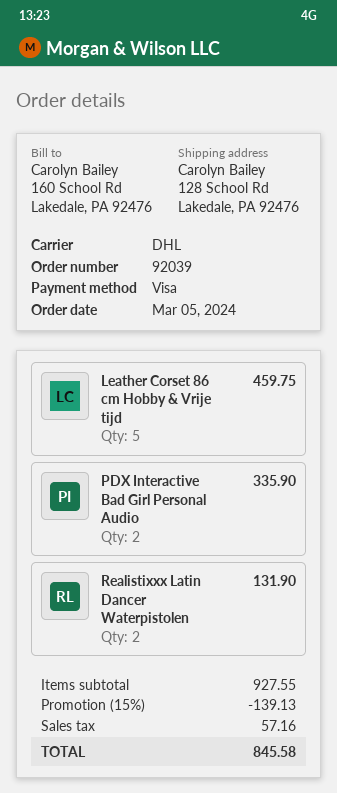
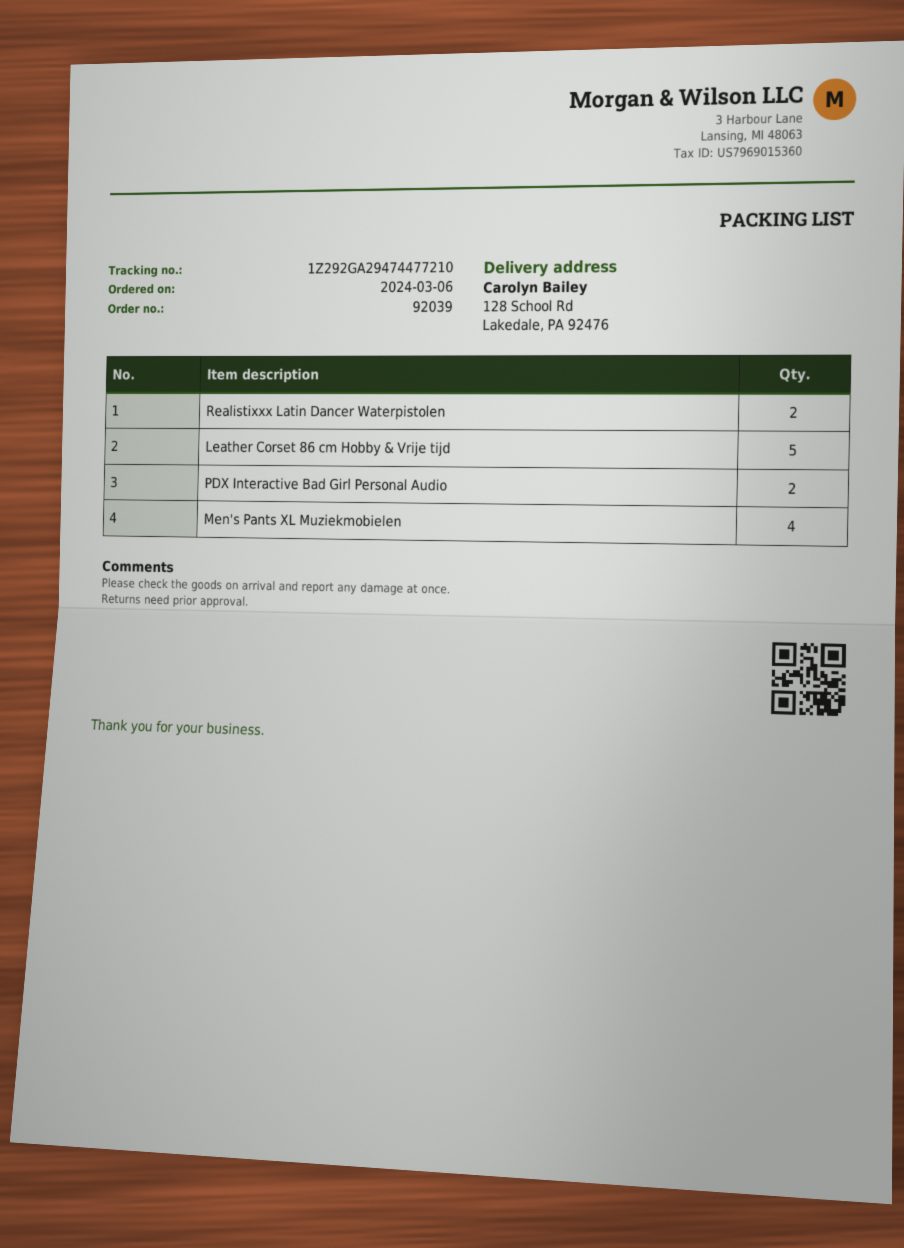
order date: 2024-03-05 -> 2024-03-06
Men's Pants XL Muziekmobielen: none -> 4

